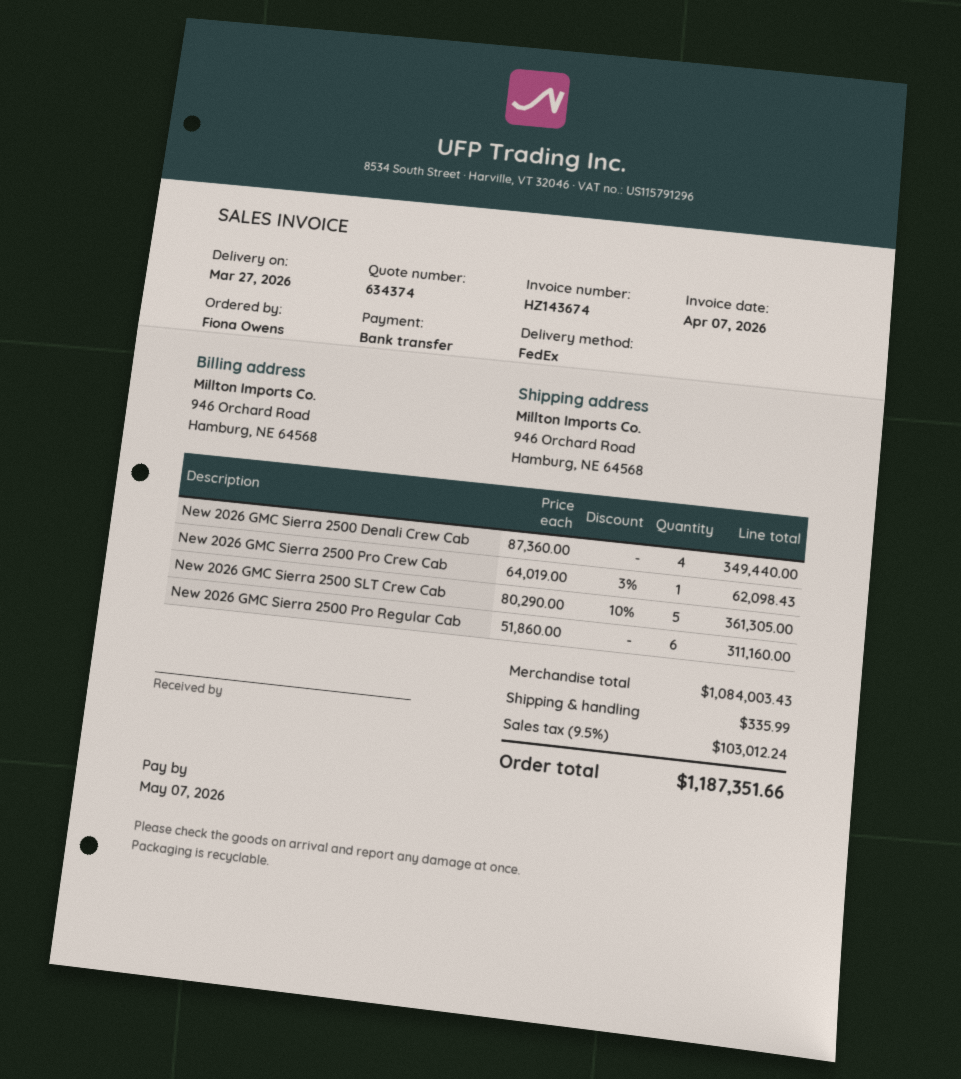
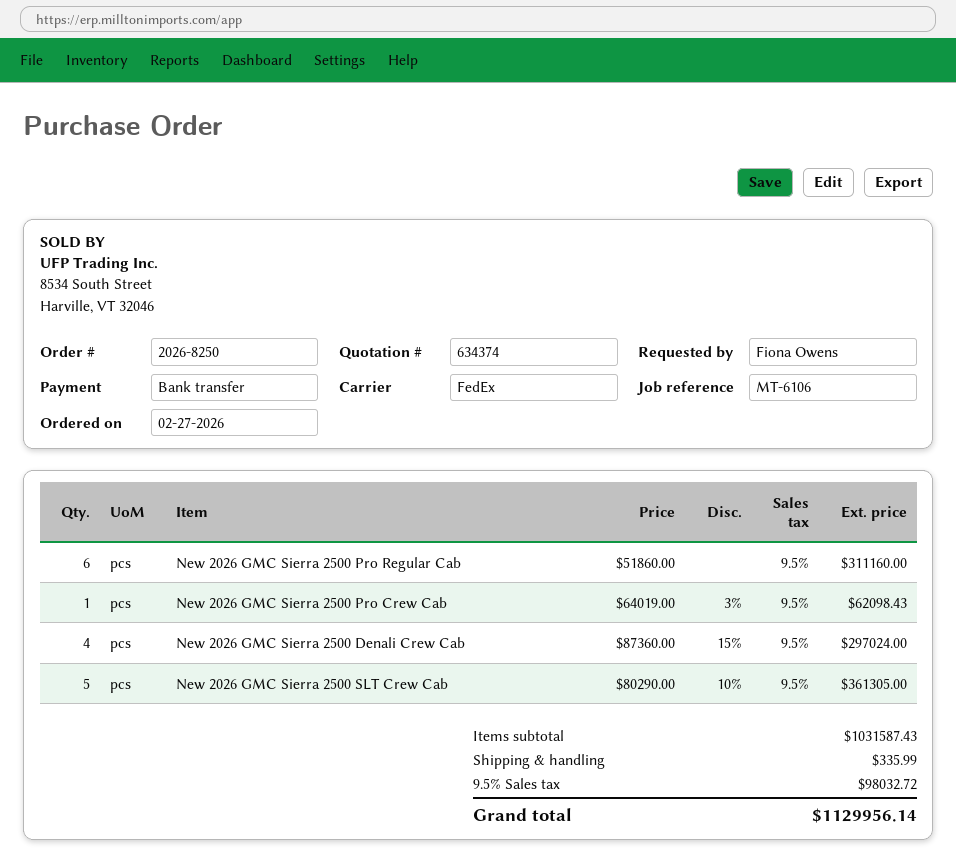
New 2026 GMC Sierra 2500 Denali Crew Cab: 4 x 87360.00 = 349440.00 -> 4 x 87360.00 - 15% = 297024.00
subtotal: 1084003.43 -> 1031587.43
tax: 9.5% = 103012.24 -> 9.5% = 98032.72
total: 1187351.66 -> 1129956.14

